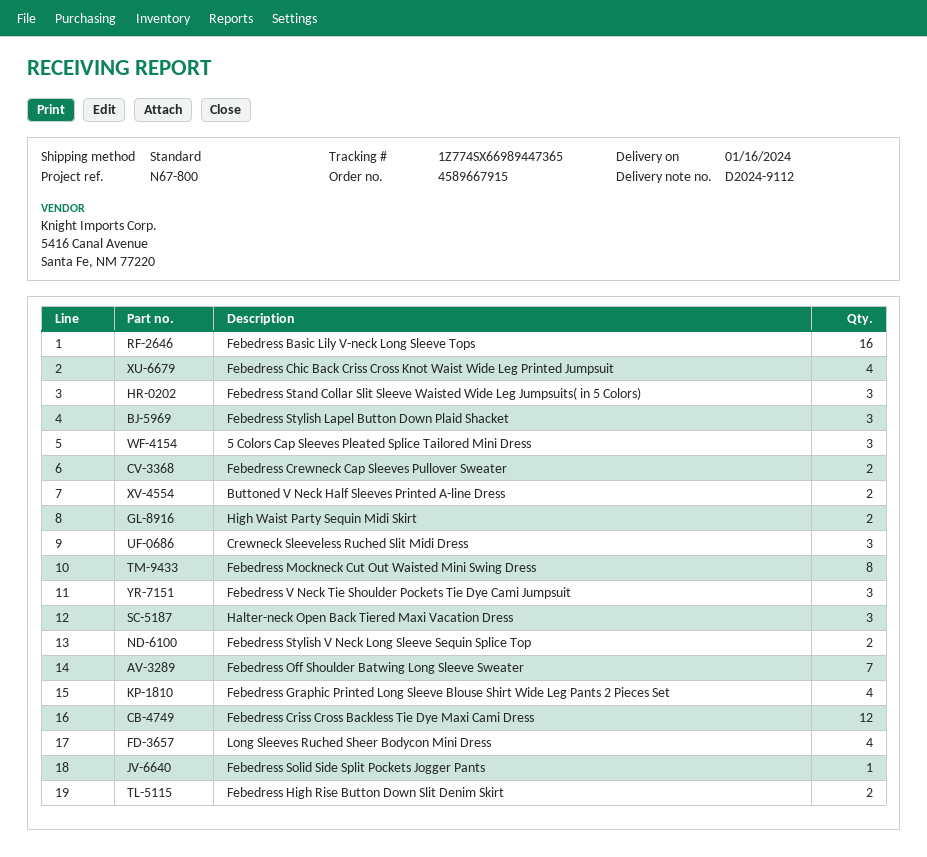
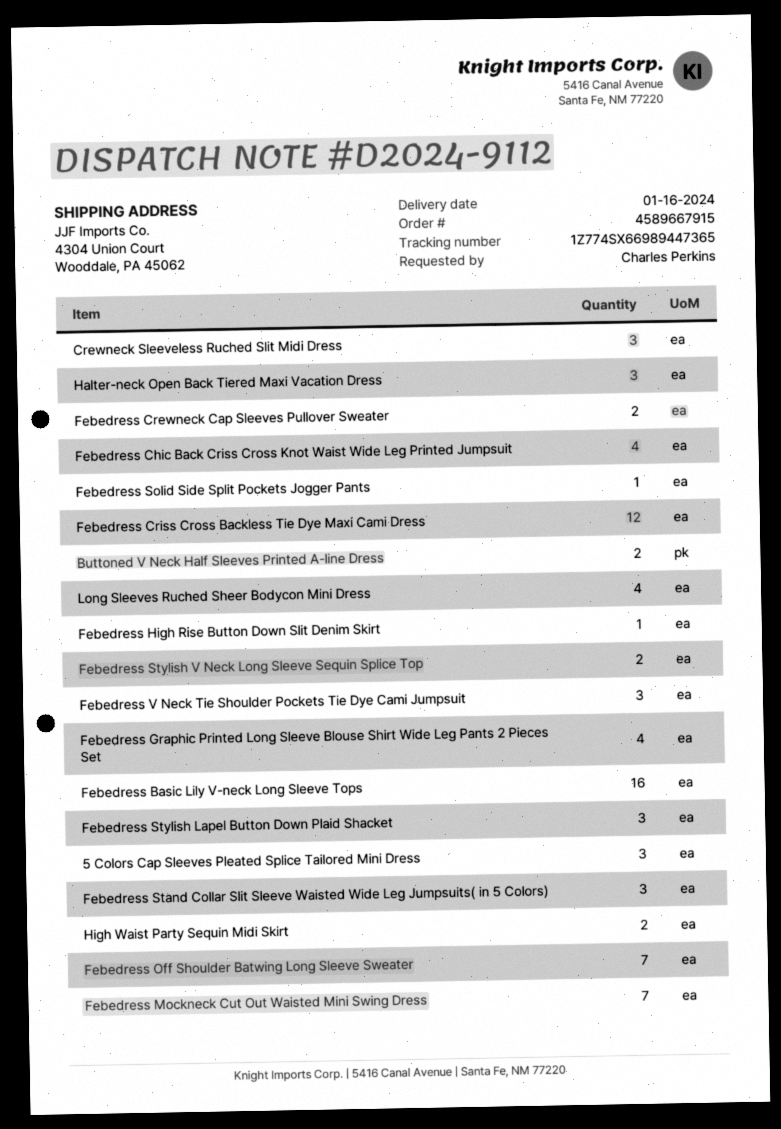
Febedress Mockneck Cut Out Waisted Mini Swing Dress: 8 -> 7
Febedress High Rise Button Down Slit Denim Skirt: 2 -> 1

